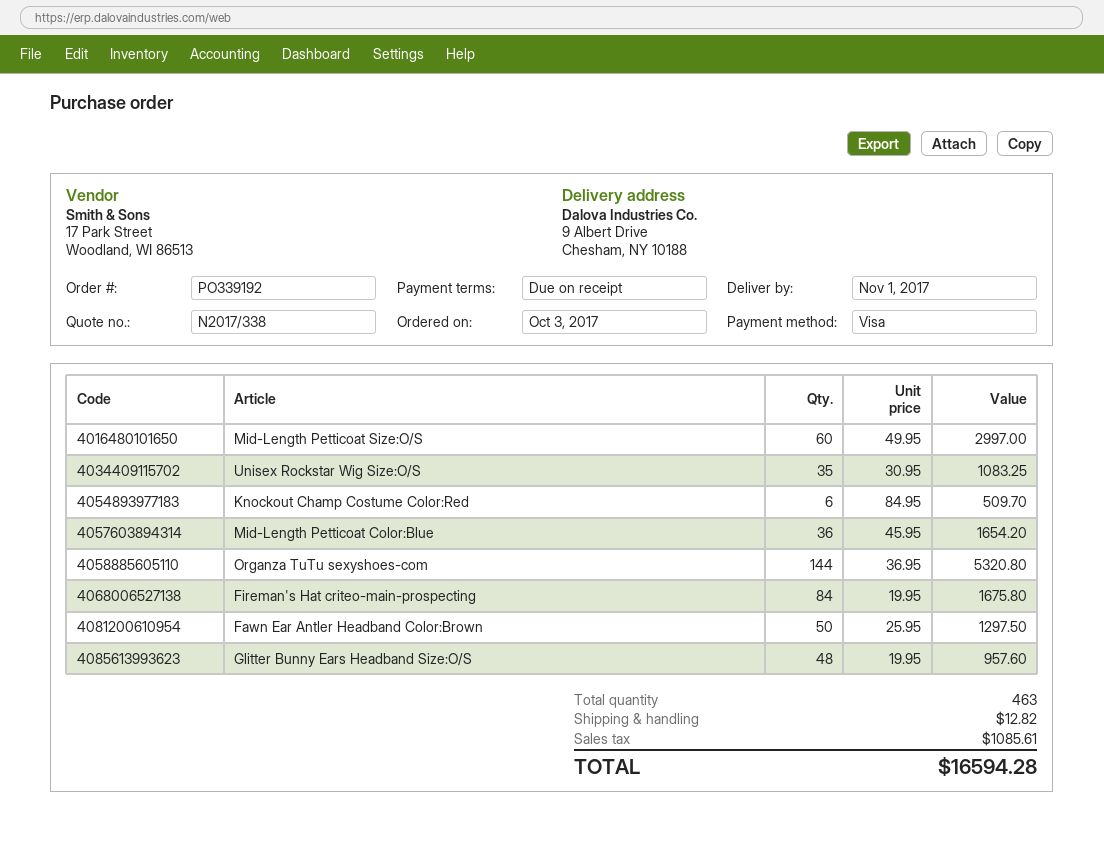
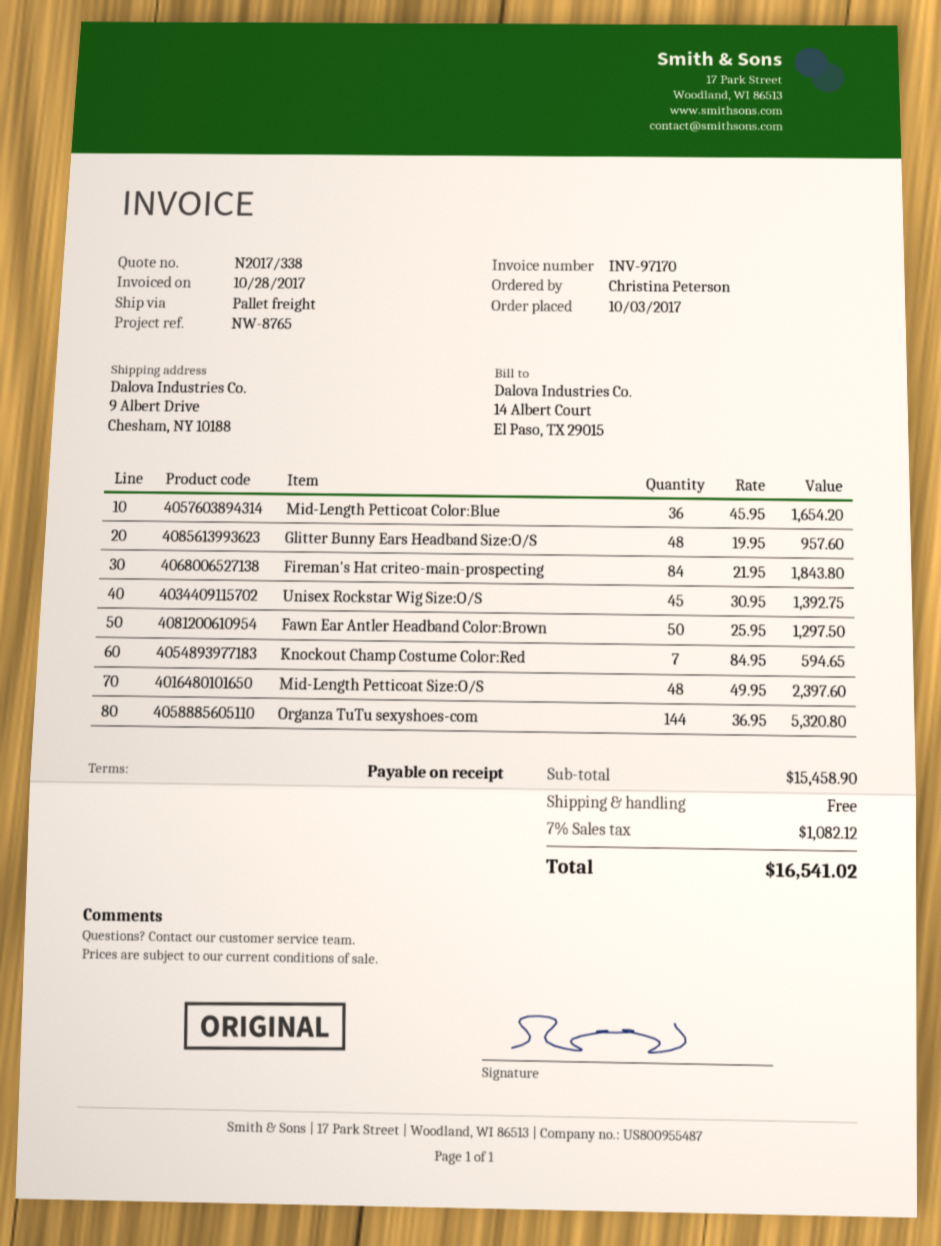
Mid-Length Petticoat Size:O/S: 60 x 49.95 = 2997.00 -> 48 x 49.95 = 2397.60
Unisex Rockstar Wig Size:O/S: 35 x 30.95 = 1083.25 -> 45 x 30.95 = 1392.75
Knockout Champ Costume Color:Red: 6 x 84.95 = 509.70 -> 7 x 84.95 = 594.65
Fireman's Hat criteo-main-prospecting: 84 x 19.95 = 1675.80 -> 84 x 21.95 = 1843.80
shipping: 12.82 -> 0.00
tax: 1085.61 -> 1082.12
total: 16594.28 -> 16541.02

